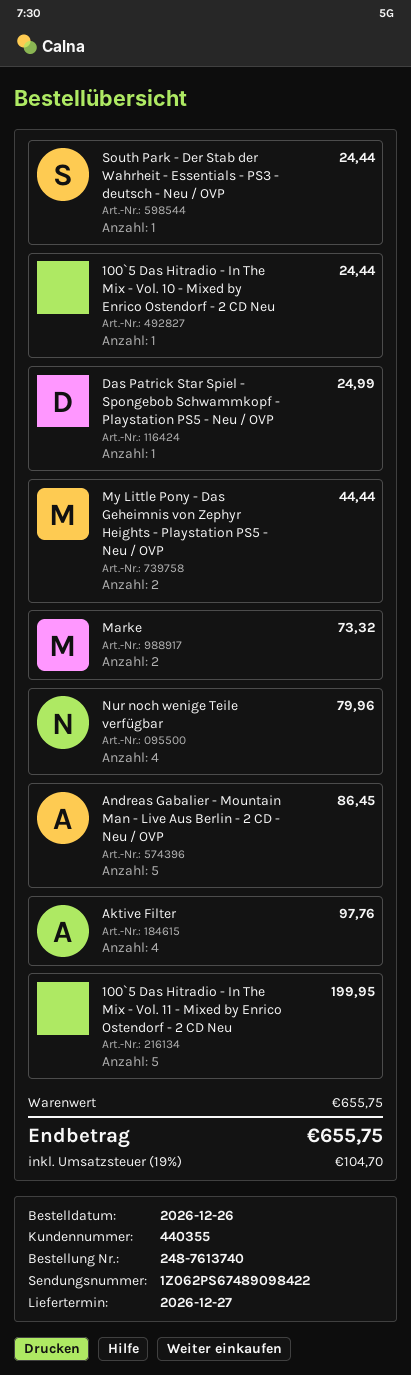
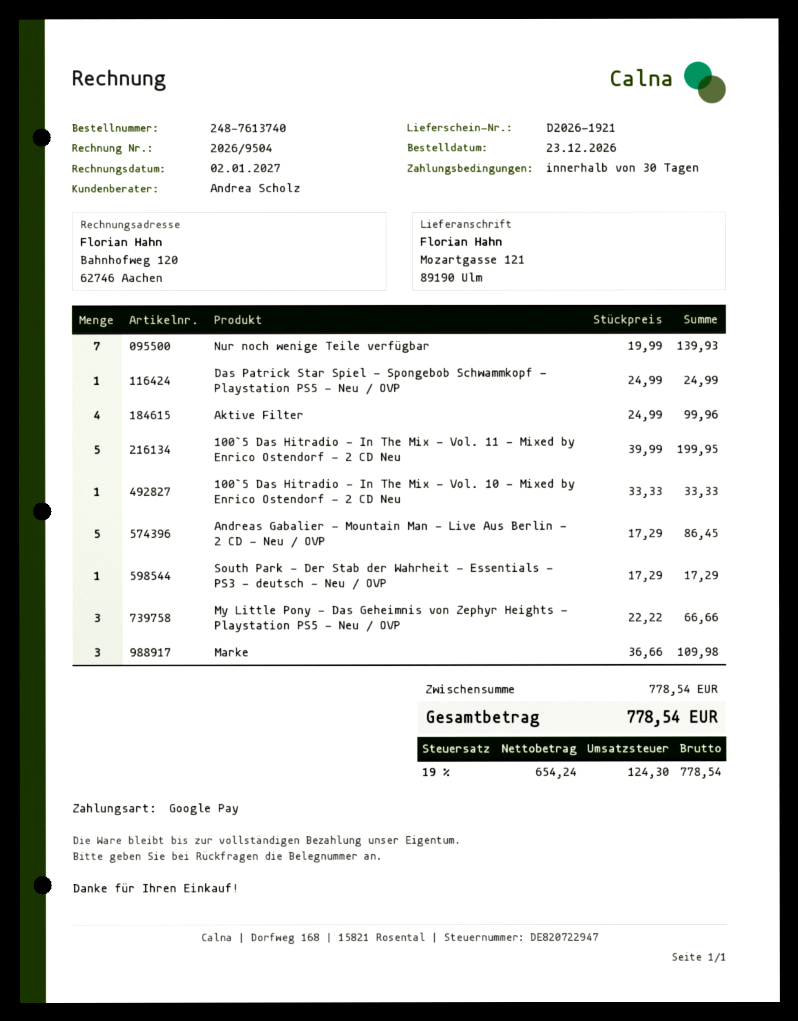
order date: 2026-12-26 -> 2026-12-23
South Park - Der Stab der Wahrheit - Essentials - PS3 - deutsch - Neu / OVP: 1 for 24.44 -> 1 for 17.29
100`5 Das Hitradio - In The Mix - Vol. 10 - Mixed by Enrico Ostendorf - 2 CD Neu: 1 for 24.44 -> 1 for 33.33
My Little Pony - Das Geheimnis von Zephyr Heights - Playstation PS5 - Neu / OVP: 2 for 44.44 -> 3 for 66.66
Marke: 2 for 73.32 -> 3 for 109.98
Nur noch wenige Teile verfügbar: 4 for 79.96 -> 7 for 139.93
Aktive Filter: 4 for 97.76 -> 4 for 99.96
subtotal: 655.75 -> 778.54
tax: 19% = 104.70 -> 19% = 124.30
total: 655.75 -> 778.54

